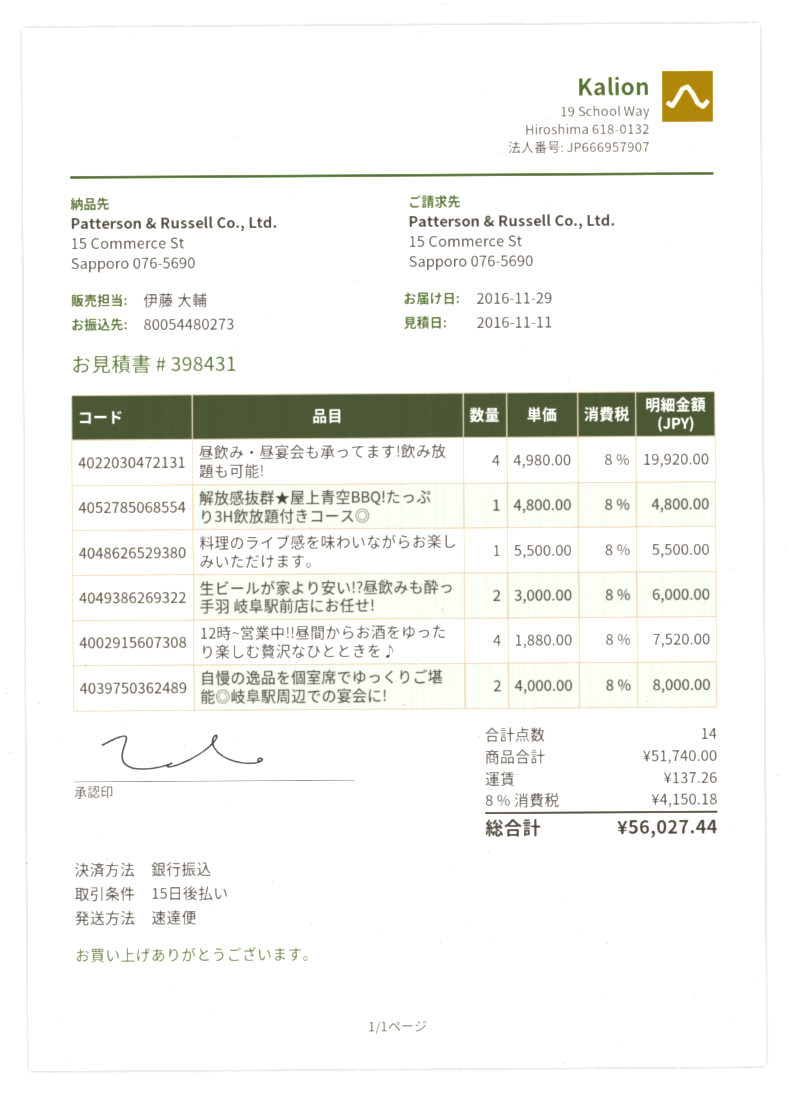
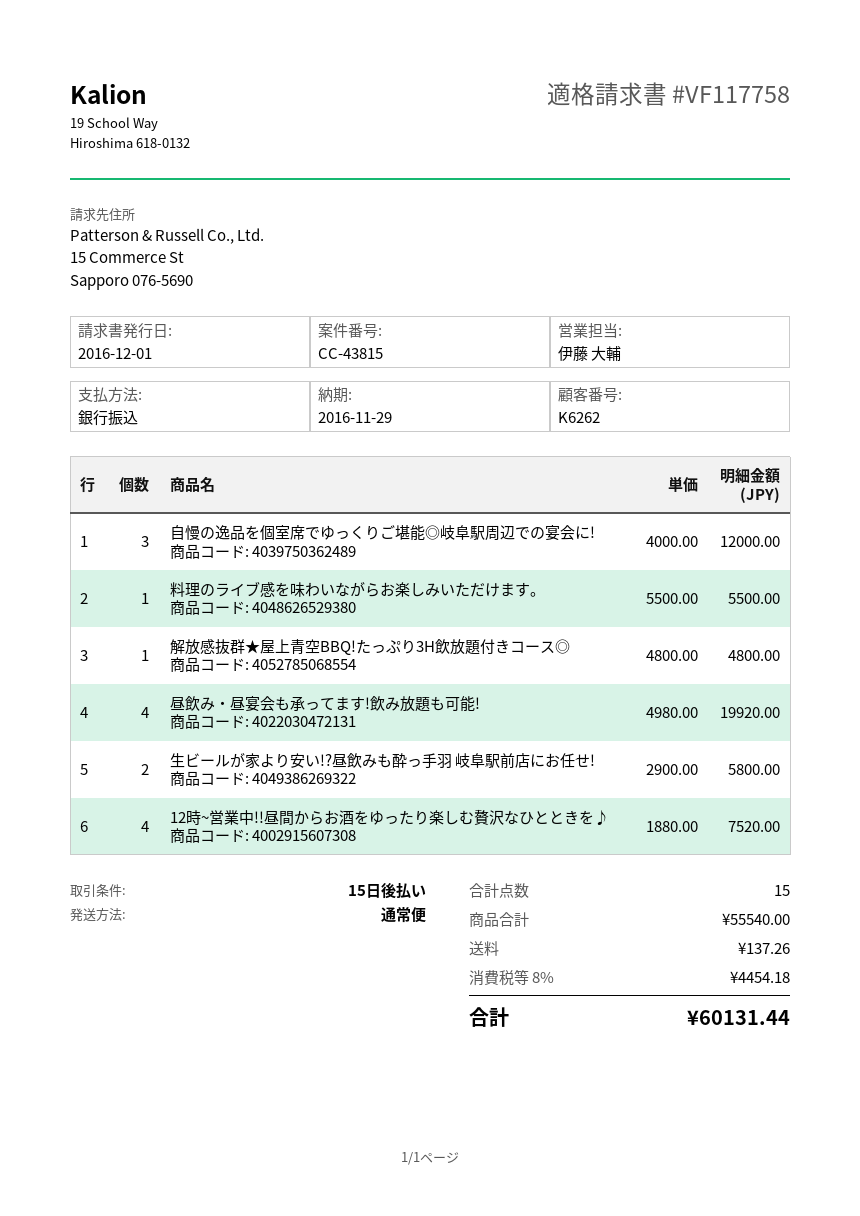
shipping method: express -> standard
生ビールが家より安い!?昼飲みも酔っ手羽 岐阜駅前店にお任せ!: 2 x 3000.00 = 6000.00 -> 2 x 2900.00 = 5800.00
自慢の逸品を個室席でゆっくりご堪能◎岐阜駅周辺での宴会に!: 2 x 4000.00 = 8000.00 -> 3 x 4000.00 = 12000.00
total quantity: 14 -> 15
subtotal: 51740.00 -> 55540.00
tax: 8% = 4150.18 -> 8% = 4454.18
total: 56027.44 -> 60131.44

